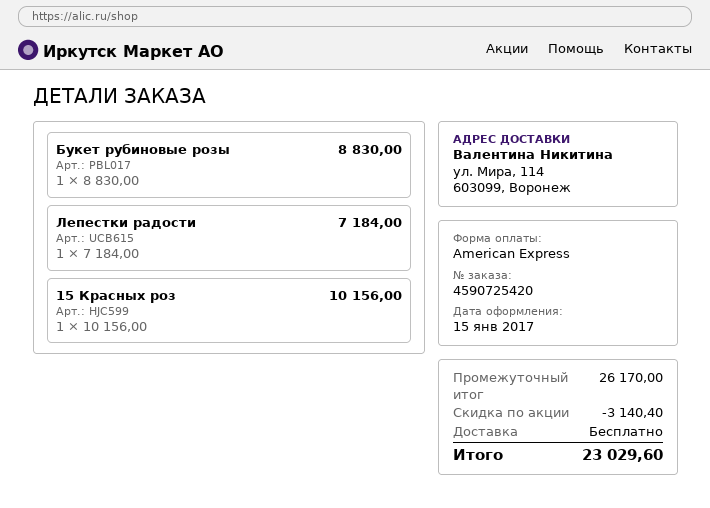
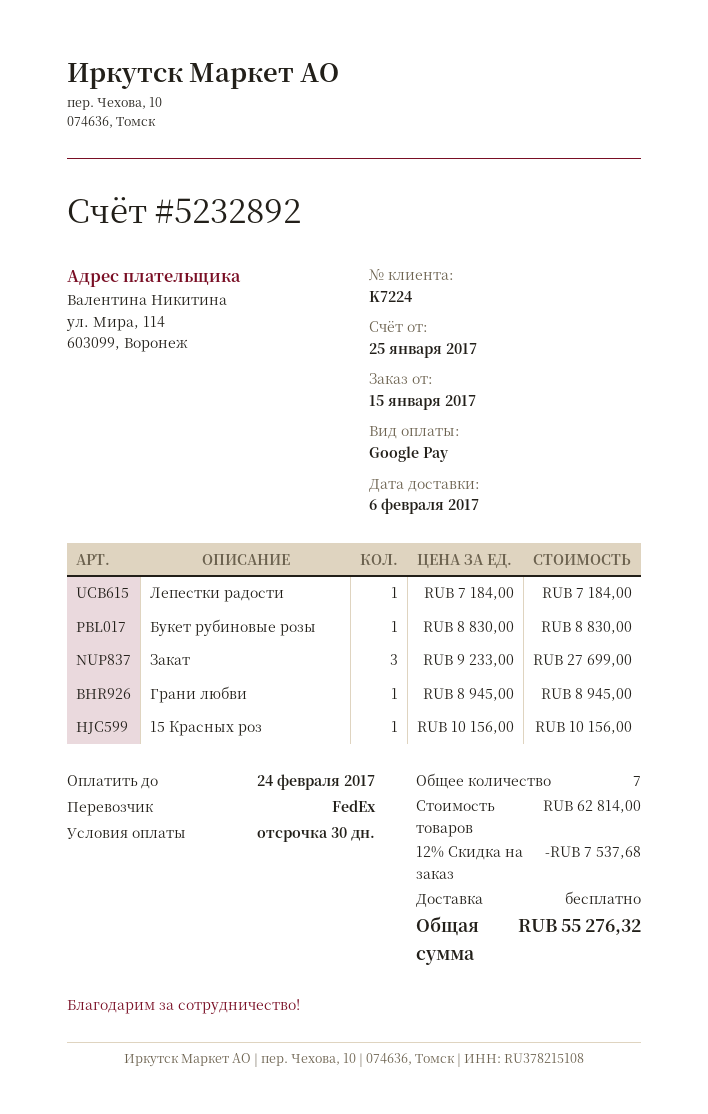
payment method: American Express -> Google Pay
Закат: none -> 3 x 9233.00 = 27699.00
Грани любви: none -> 1 x 8945.00 = 8945.00
subtotal: 26170.00 -> 62814.00
discount: 3140.40 -> 7537.68
total: 23029.60 -> 55276.32

